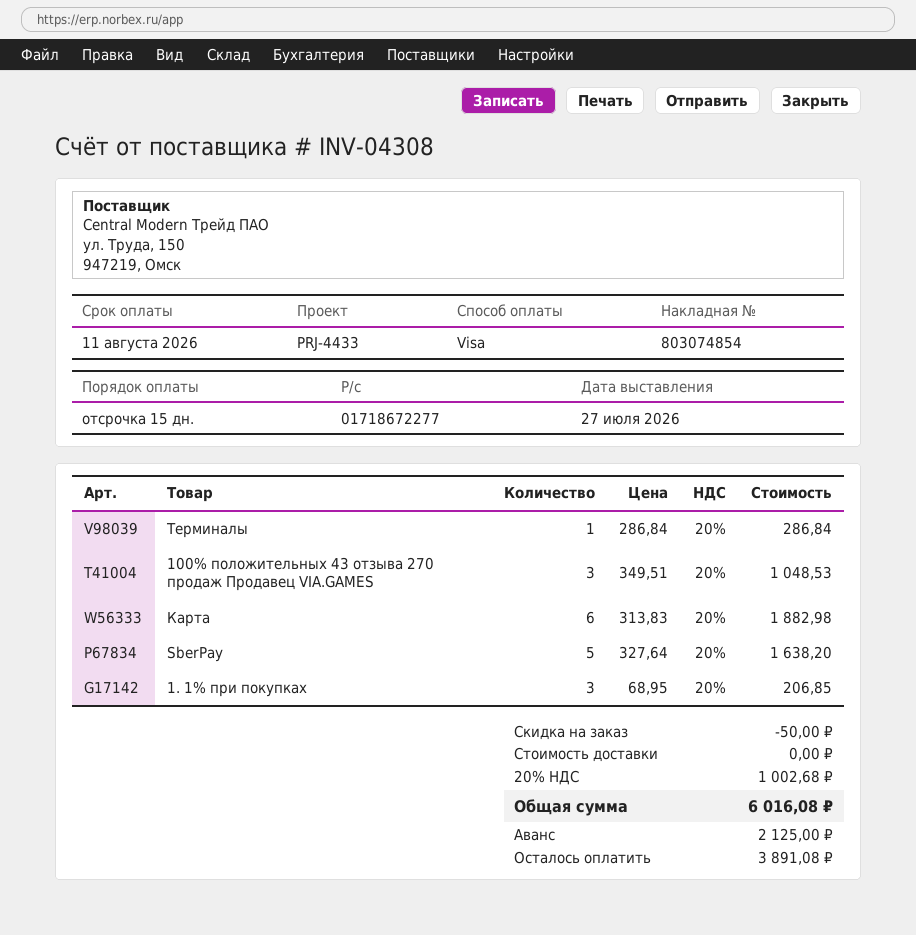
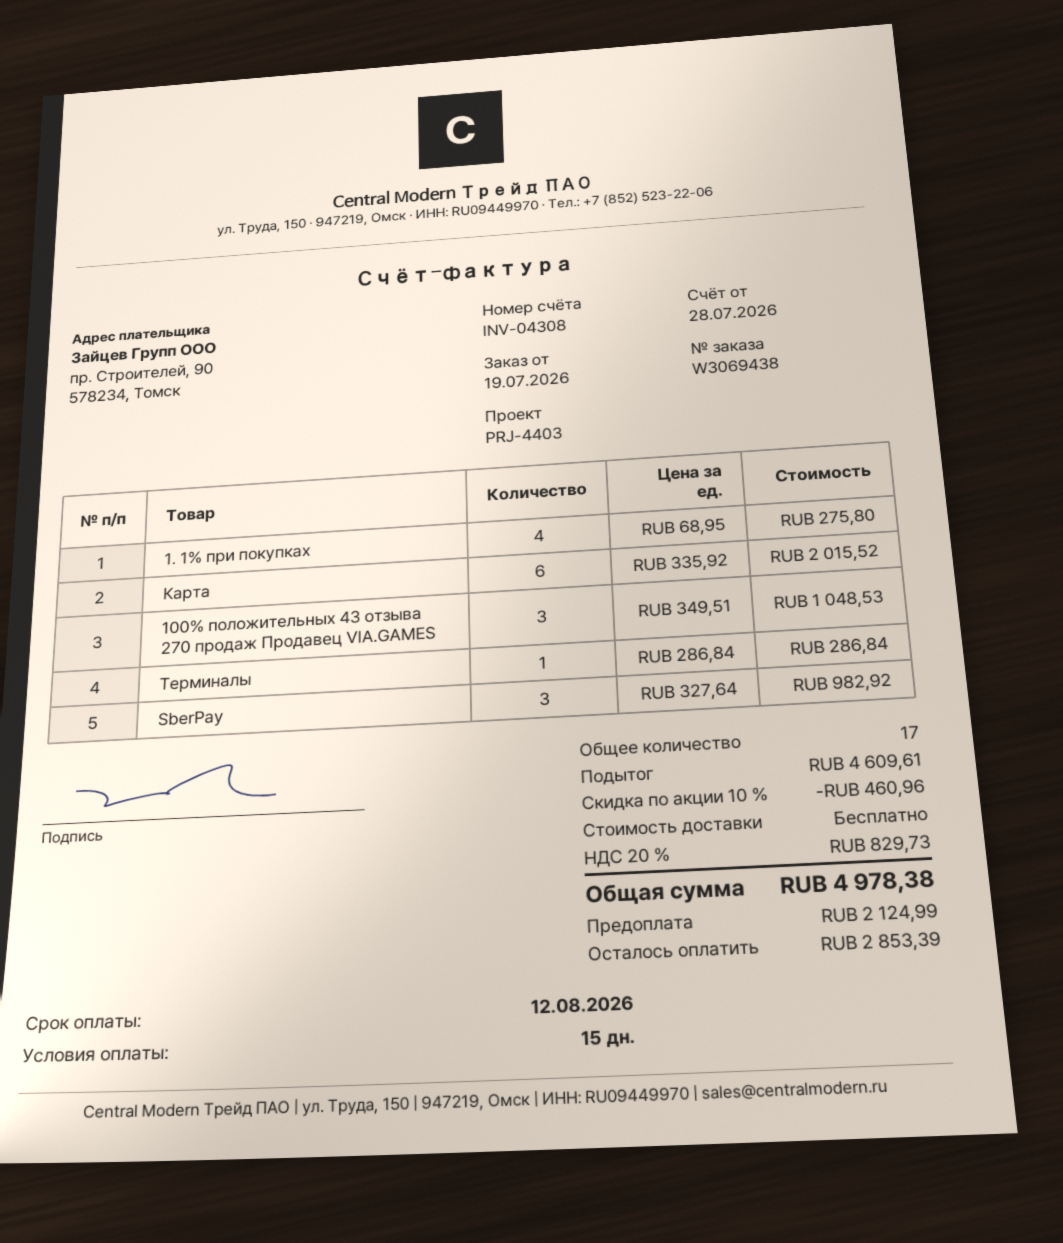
invoice date: 2026-07-27 -> 2026-07-28
due date: 2026-08-11 -> 2026-08-12
reference: PRJ-4433 -> PRJ-4403
Карта: 6 x 313.83 = 1882.98 -> 6 x 335.92 = 2015.52
SberPay: 5 x 327.64 = 1638.20 -> 3 x 327.64 = 982.92
1. 1% при покупках: 3 x 68.95 = 206.85 -> 4 x 68.95 = 275.80
discount: 50.00 -> 460.96
tax: 20% = 1002.68 -> 20% = 829.73
total: 6016.08 -> 4978.38
deposit: 2125.00 -> 2124.99
balance: 3891.08 -> 2853.39

